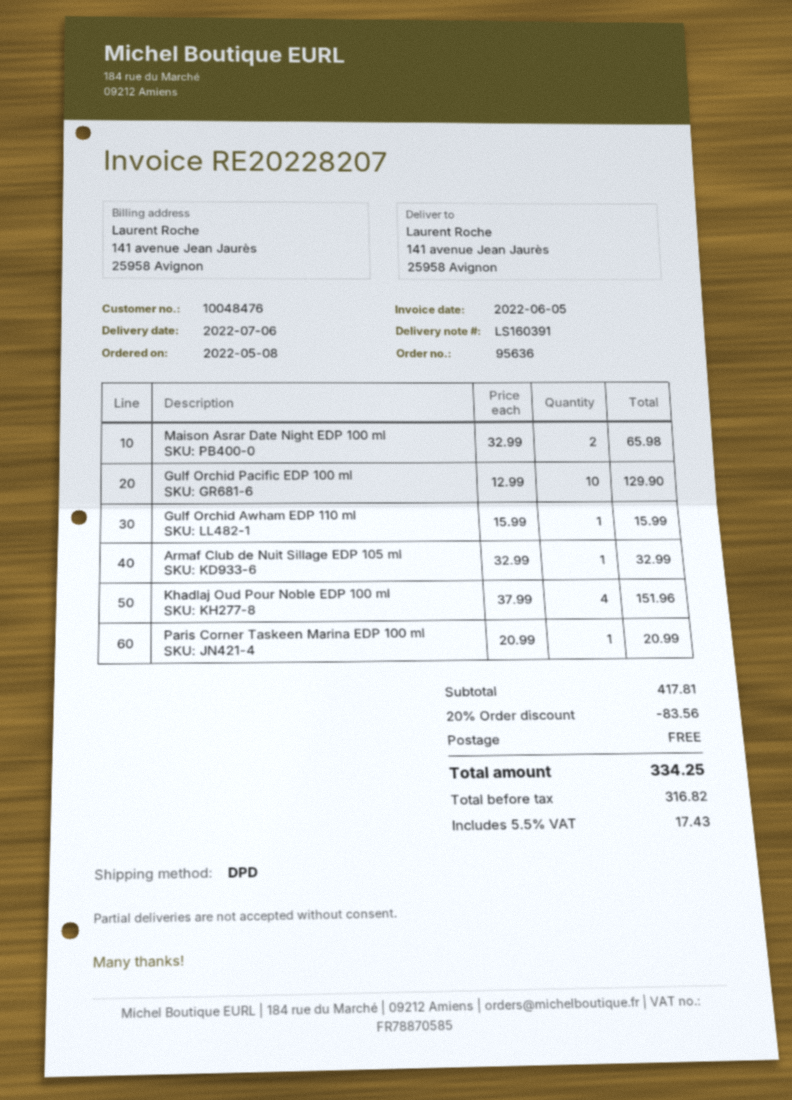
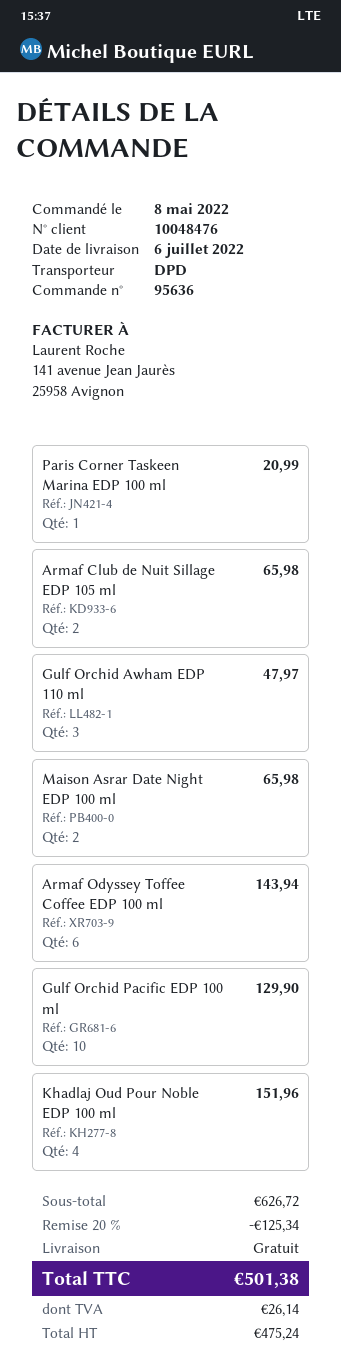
Gulf Orchid Awham EDP 110 ml: 1 for 15.99 -> 3 for 47.97
Armaf Club de Nuit Sillage EDP 105 ml: 1 for 32.99 -> 2 for 65.98
Armaf Odyssey Toffee Coffee EDP 100 ml: none -> 6 for 143.94
subtotal: 417.81 -> 626.72
discount: 20% = 83.56 -> 20% = 125.34
net: 316.82 -> 475.24
tax: 17.43 -> 26.14
total: 334.25 -> 501.38

